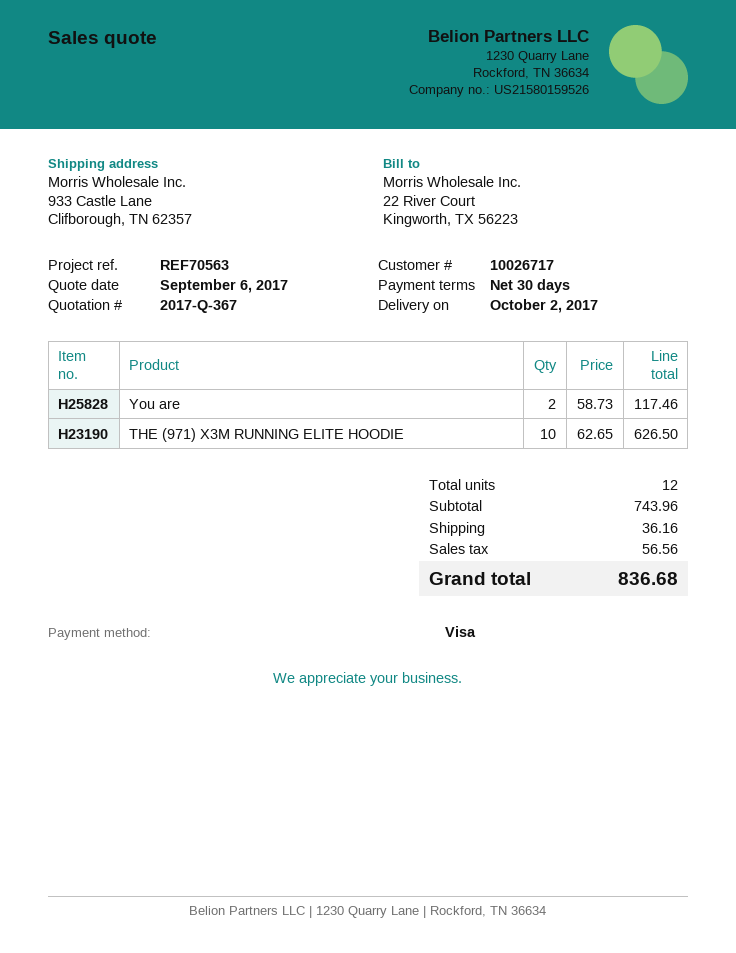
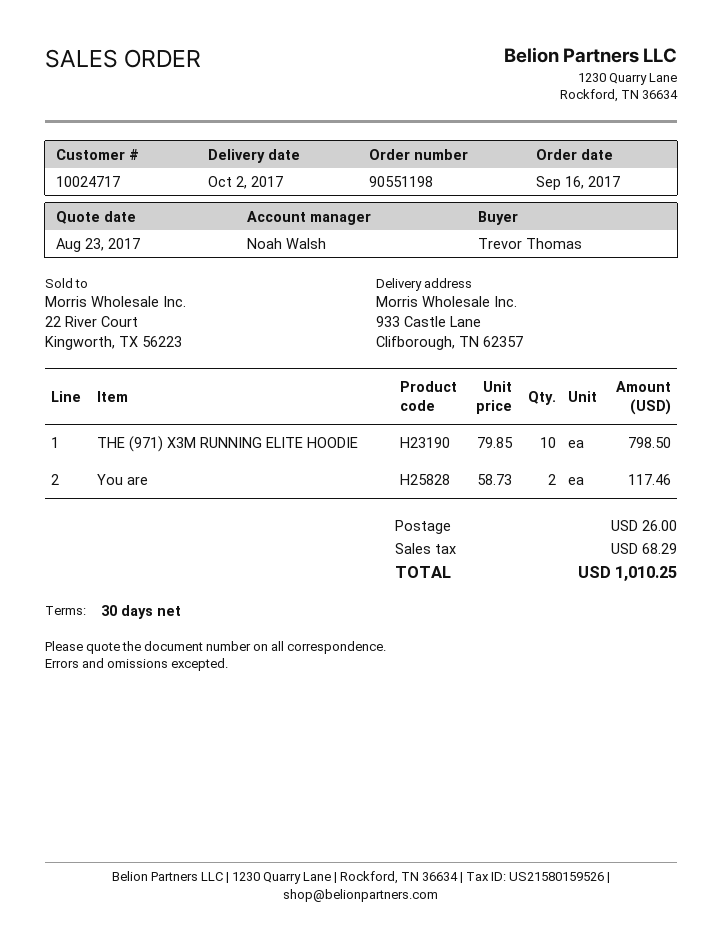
quote date: 2017-09-06 -> 2017-08-23
customer number: 10026717 -> 10024717
THE (971) X3M RUNNING ELITE HOODIE: 10 x 62.65 = 626.50 -> 10 x 79.85 = 798.50
shipping: 36.16 -> 26.00
tax: 56.56 -> 68.29
total: 836.68 -> 1010.25

